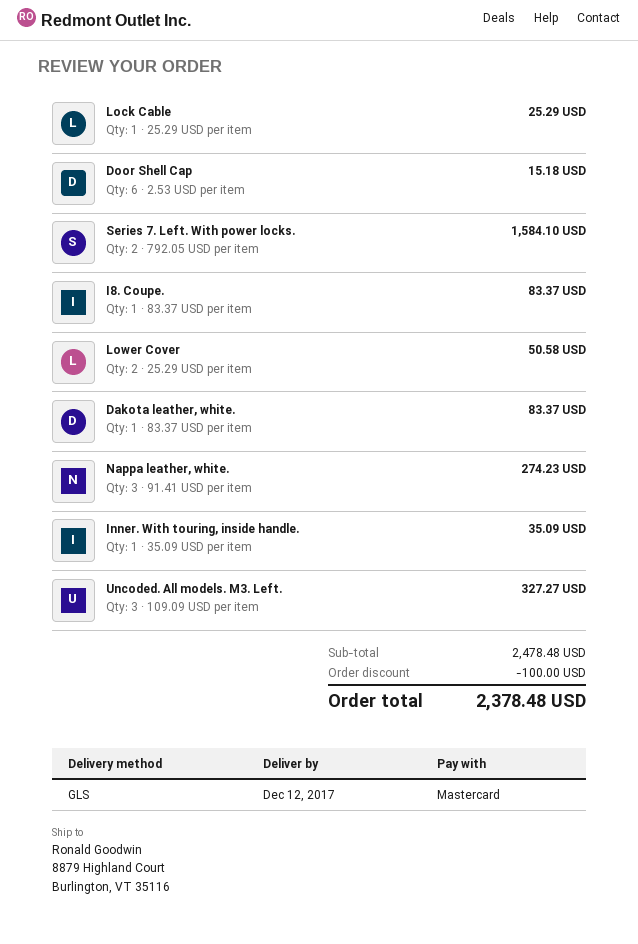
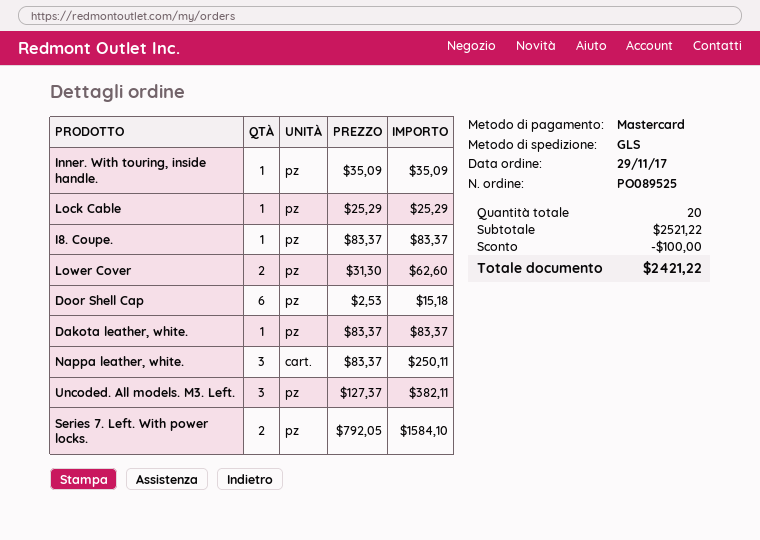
Lower Cover: 2 x 25.29 = 50.58 -> 2 x 31.30 = 62.60
Nappa leather, white.: 3 x 91.41 = 274.23 -> 3 x 83.37 = 250.11
Uncoded. All models. M3. Left.: 3 x 109.09 = 327.27 -> 3 x 127.37 = 382.11
subtotal: 2478.48 -> 2521.22
total: 2378.48 -> 2421.22

